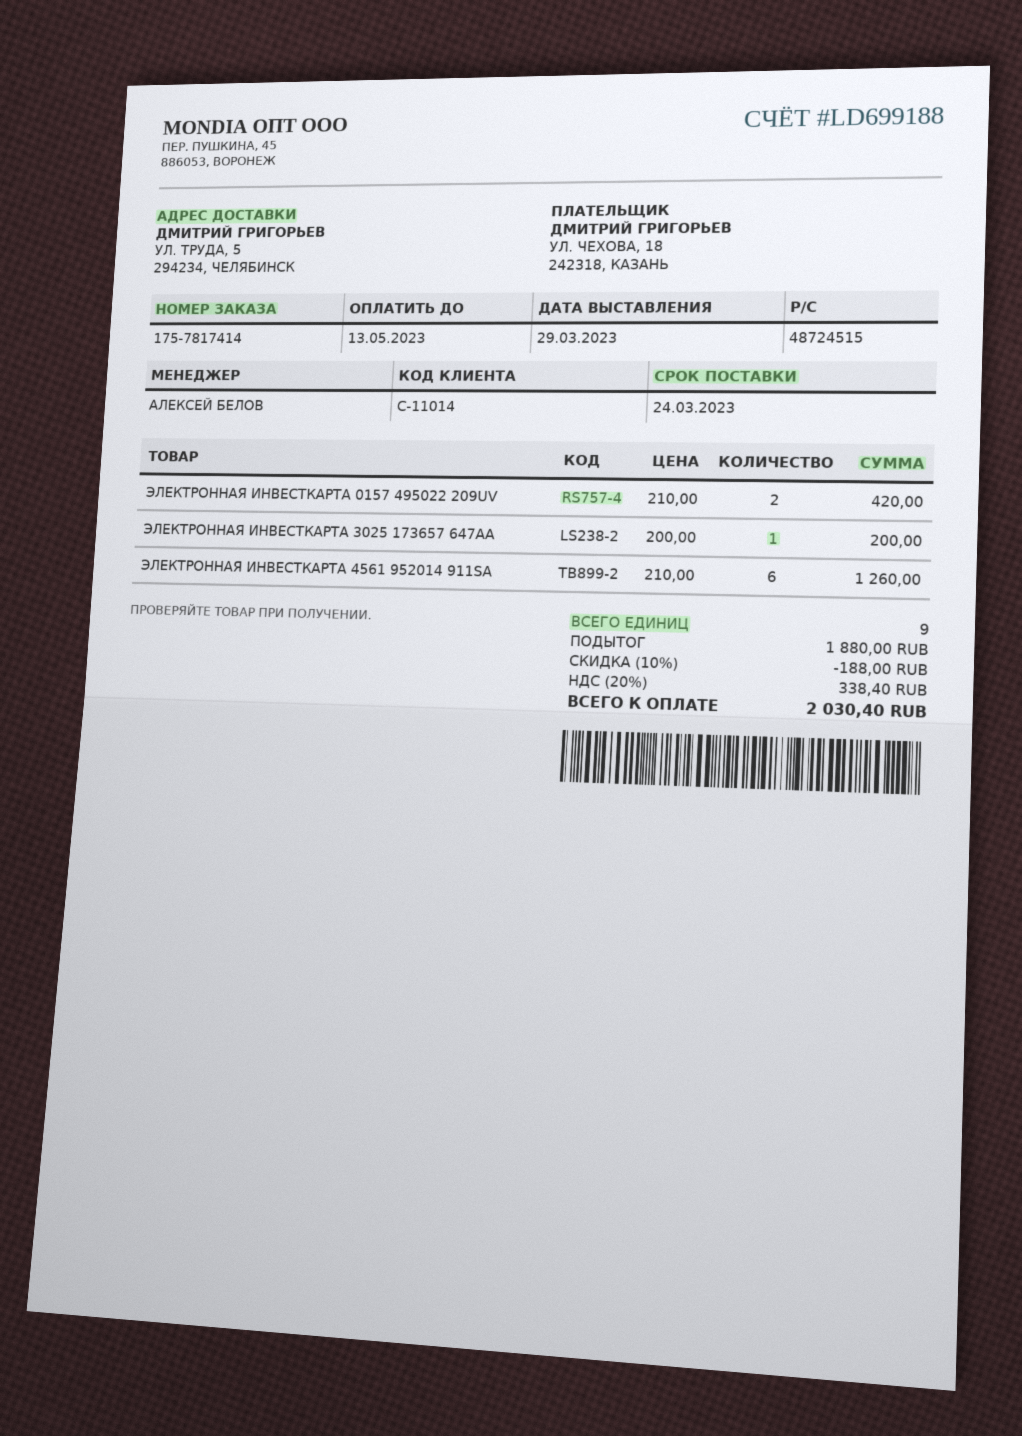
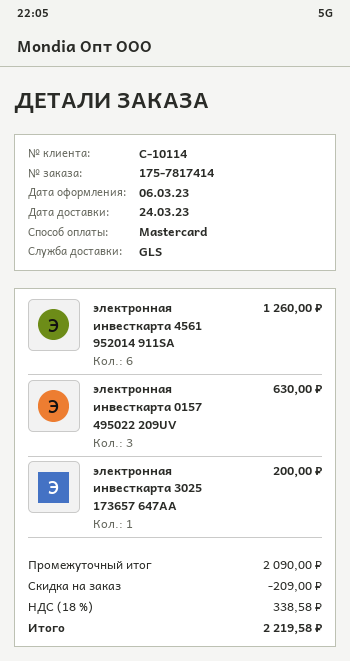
customer number: C-11014 -> C-10114
ЭЛЕКТРОННАЯ ИНВЕСТКАРТА 0157 495022 209UV: 2 for 420.00 -> 3 for 630.00
subtotal: 1880.00 -> 2090.00
discount: 188.00 -> 209.00
tax: 20% = 338.40 -> 18% = 338.58
total: 2030.40 -> 2219.58

